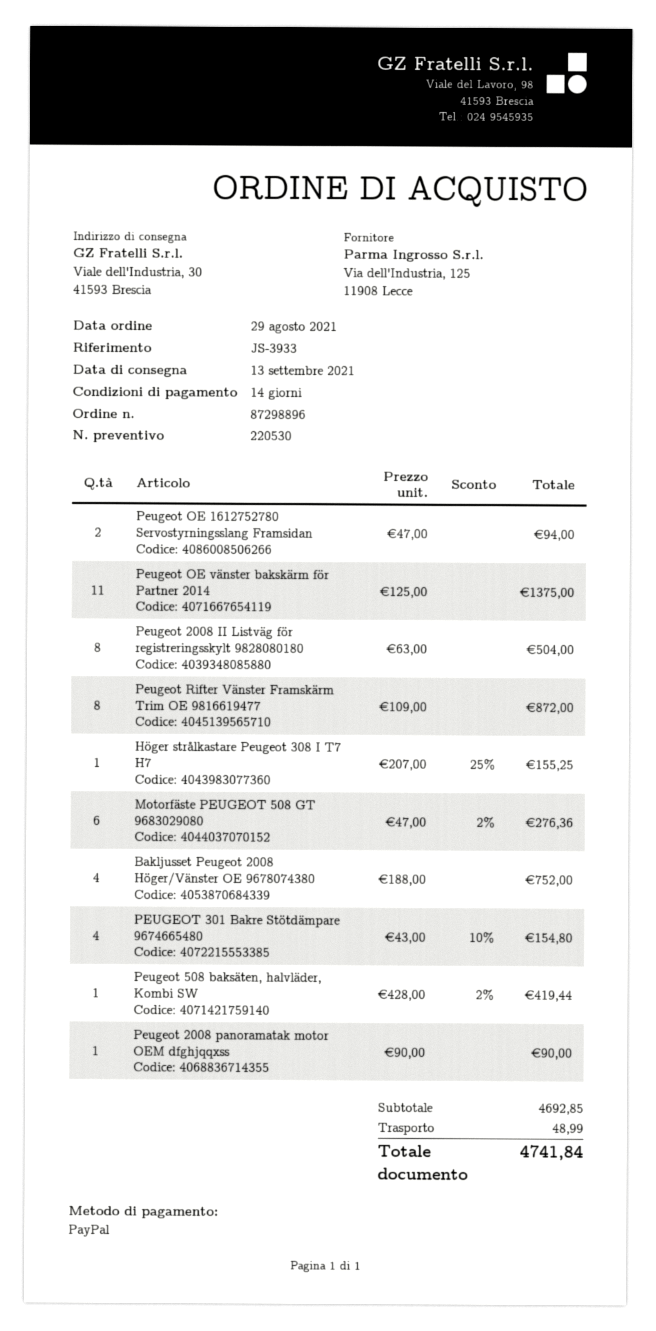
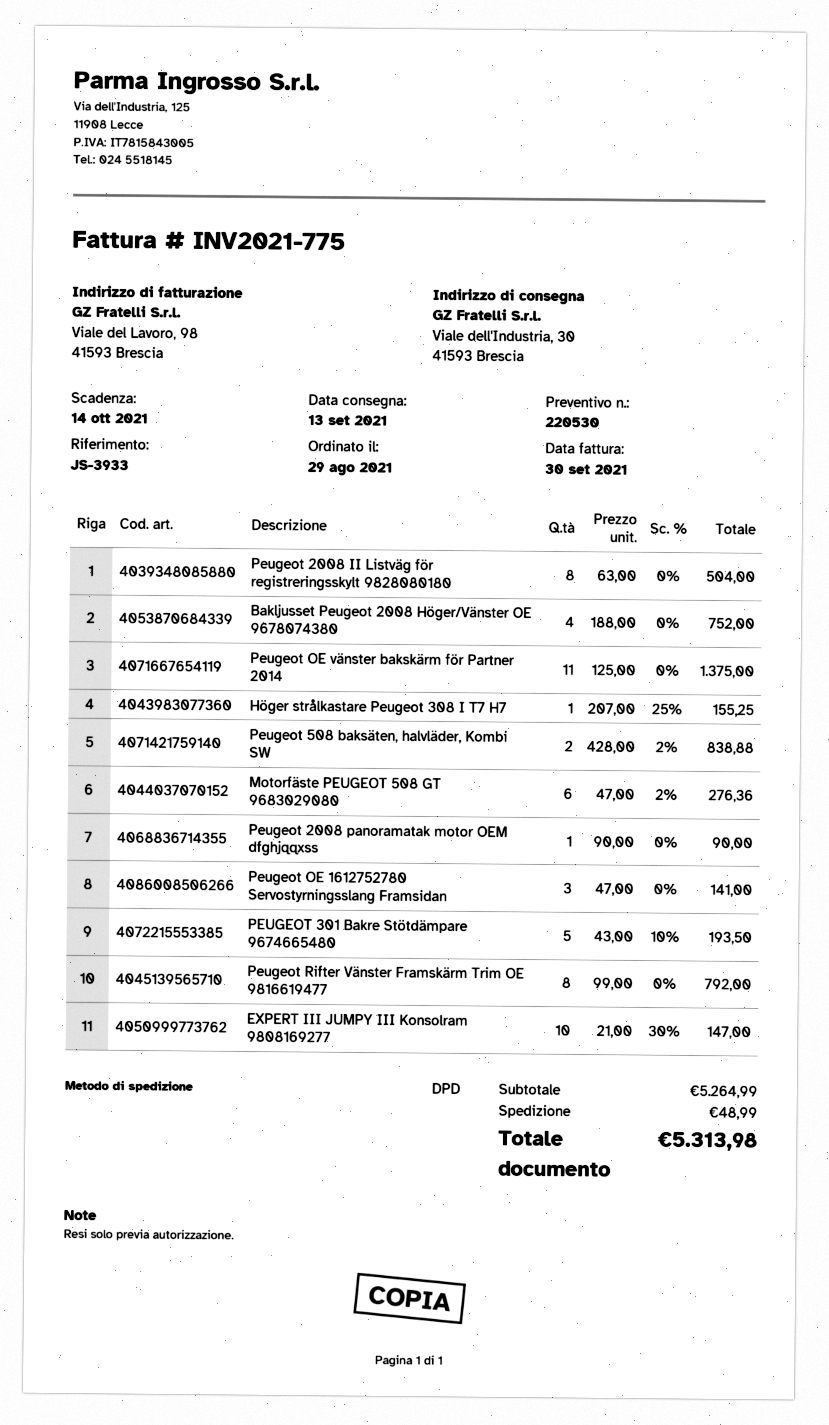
Peugeot OE 1612752780 Servostyrningsslang Framsidan: 2 x 47.00 = 94.00 -> 3 x 47.00 = 141.00
Peugeot Rifter Vänster Framskärm Trim OE 9816619477: 8 x 109.00 = 872.00 -> 8 x 99.00 = 792.00
PEUGEOT 301 Bakre Stötdämpare 9674665480: 4 x 43.00 - 10% = 154.80 -> 5 x 43.00 - 10% = 193.50
Peugeot 508 baksäten, halvläder, Kombi SW: 1 x 428.00 - 2% = 419.44 -> 2 x 428.00 - 2% = 838.88
EXPERT III JUMPY III Konsolram 9808169277: none -> 10 x 21.00 - 30% = 147.00
subtotal: 4692.85 -> 5264.99
total: 4741.84 -> 5313.98

